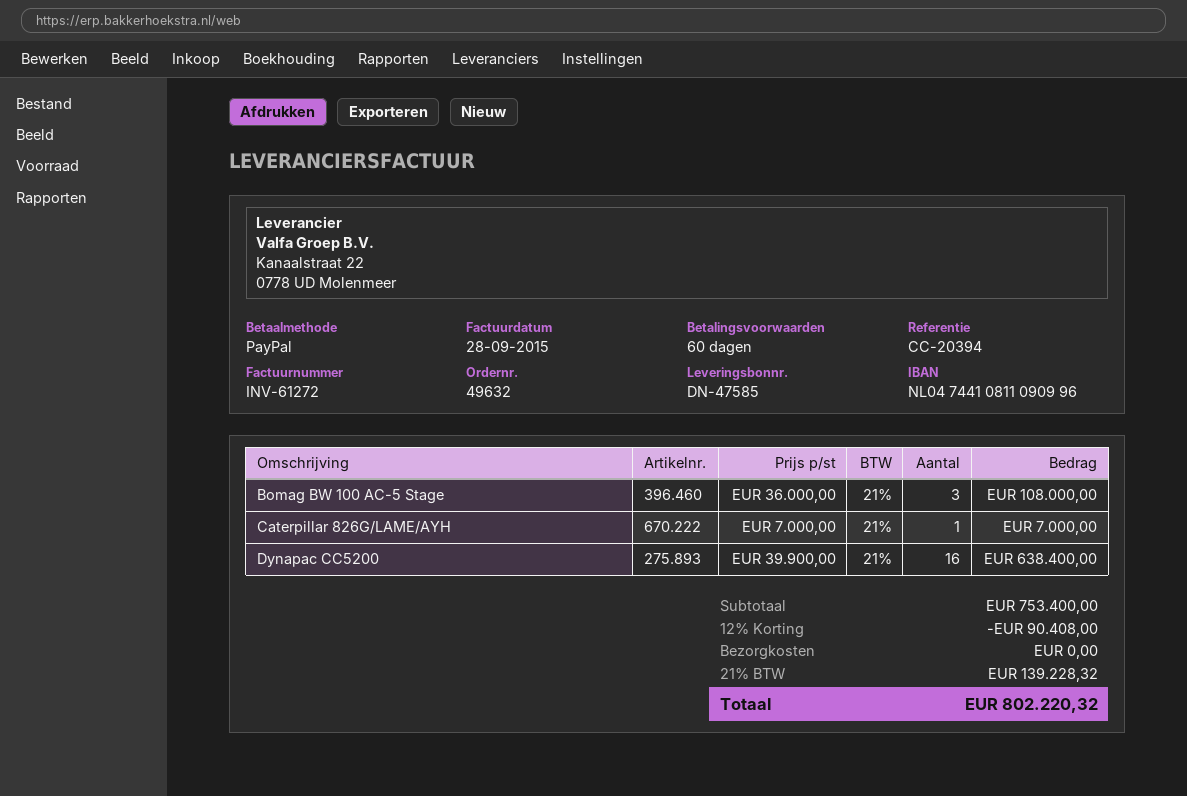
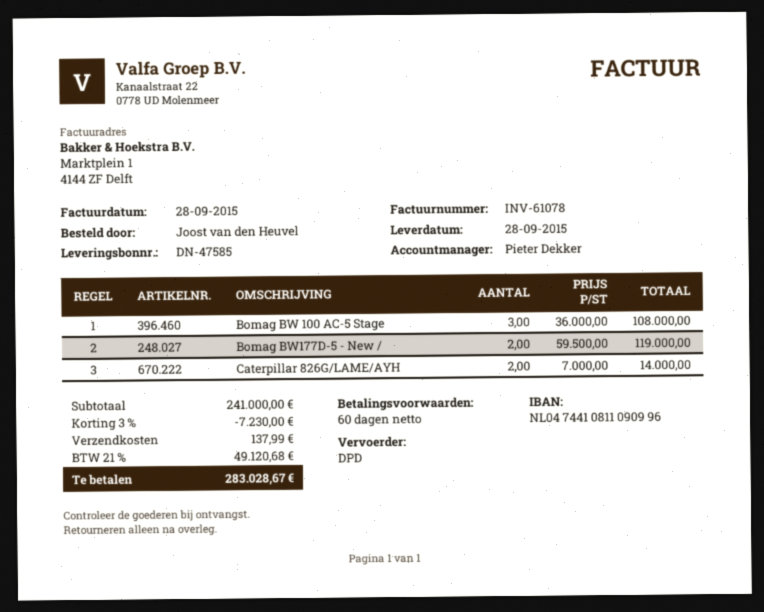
invoice number: INV-61272 -> INV-61078
Caterpillar 826G/LAME/AYH: 1 x 7000.00 = 7000.00 -> 2 x 7000.00 = 14000.00
Dynapac CC5200: 16 x 39900.00 = 638400.00 -> none
Bomag BW177D-5 - New /: none -> 2 x 59500.00 = 119000.00
subtotal: 753400.00 -> 241000.00
discount: 12% = 90408.00 -> 3% = 7230.00
shipping: 0.00 -> 137.99
tax: 21% = 139228.32 -> 21% = 49120.68
total: 802220.32 -> 283028.67

